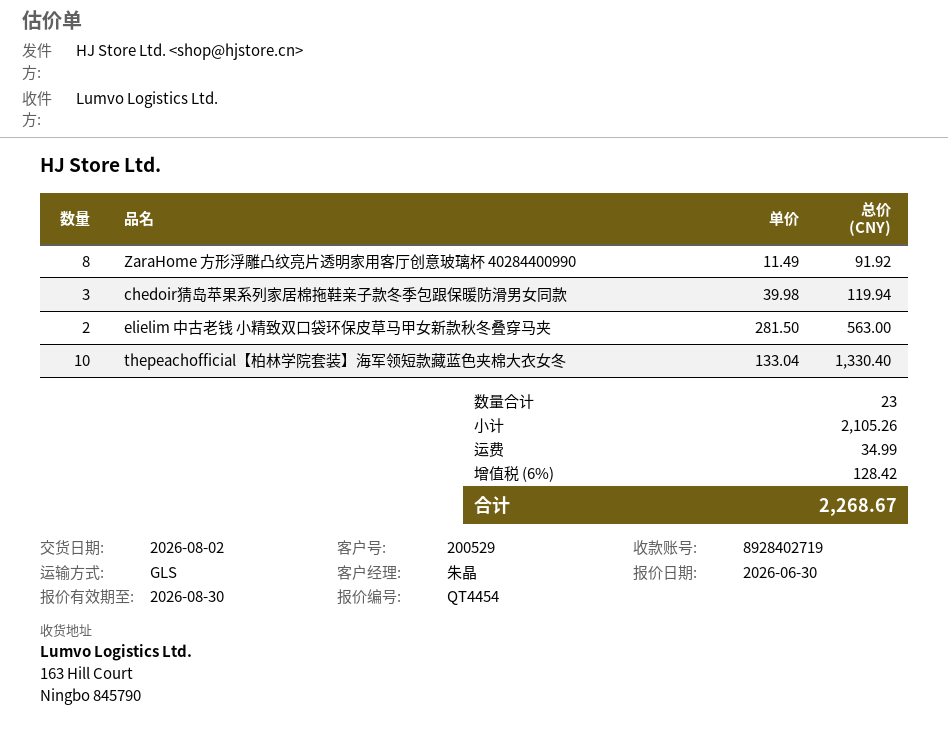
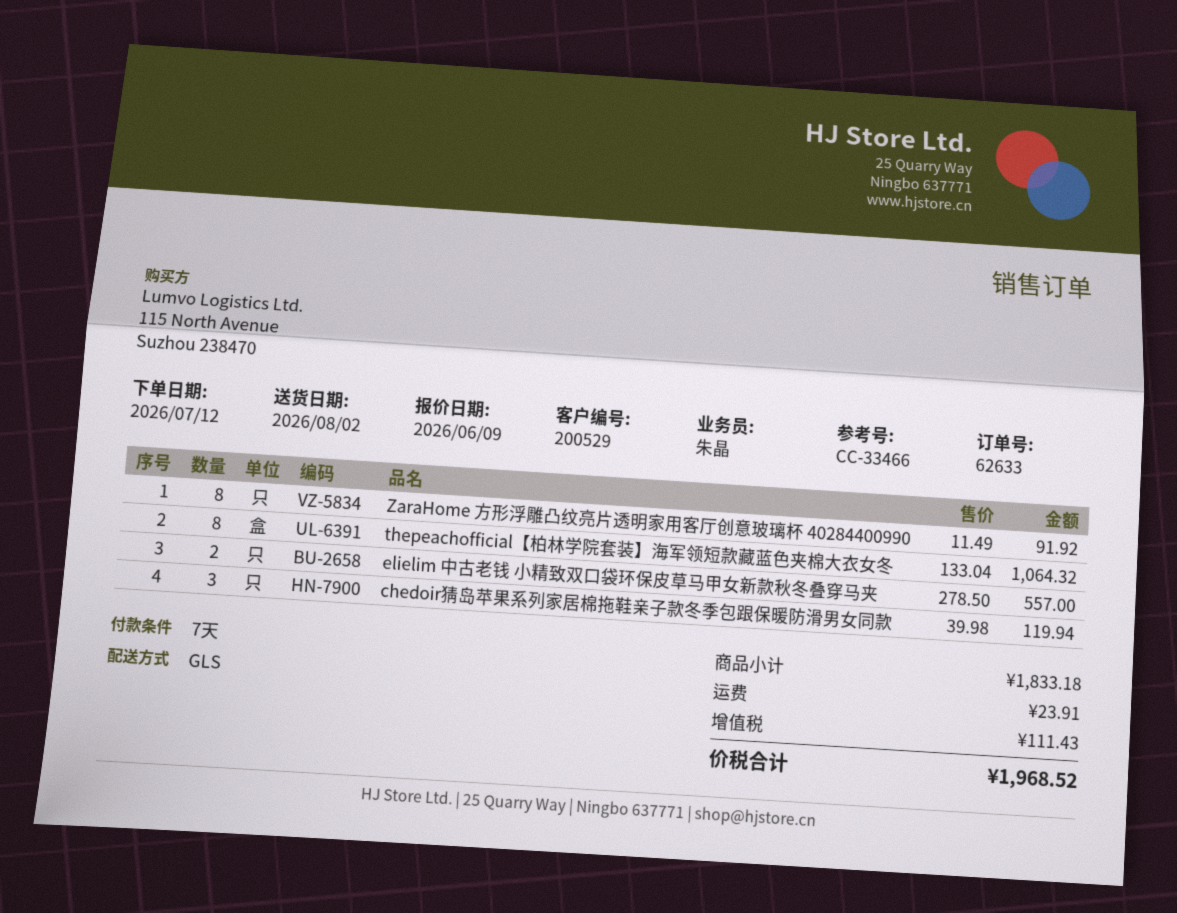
quote date: 2026-06-30 -> 2026-06-09
elielim 中古老钱 小精致双口袋环保皮草马甲女新款秋冬叠穿马夹: 2 x 281.50 = 563.00 -> 2 x 278.50 = 557.00
thepeachofficial【柏林学院套装】海军领短款藏蓝色夹棉大衣女冬: 10 x 133.04 = 1330.40 -> 8 x 133.04 = 1064.32
subtotal: 2105.26 -> 1833.18
shipping: 34.99 -> 23.91
tax: 128.42 -> 111.43
total: 2268.67 -> 1968.52

